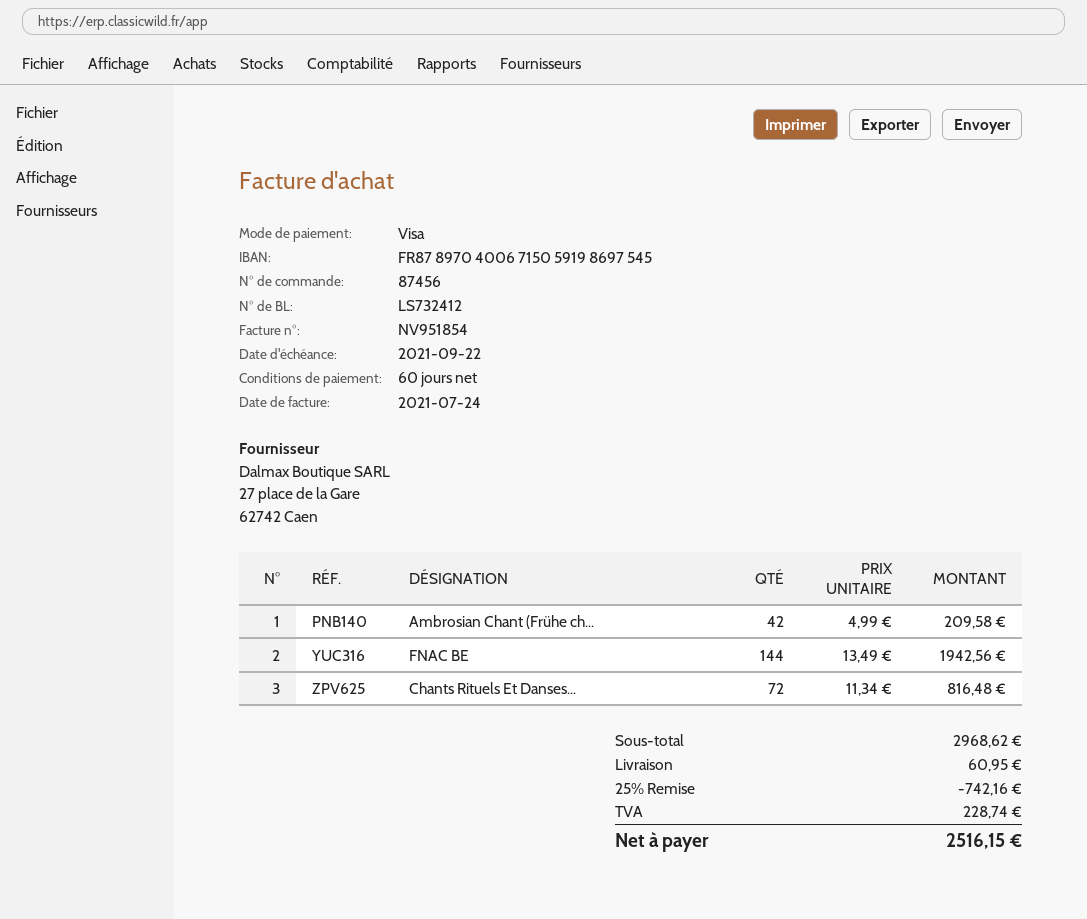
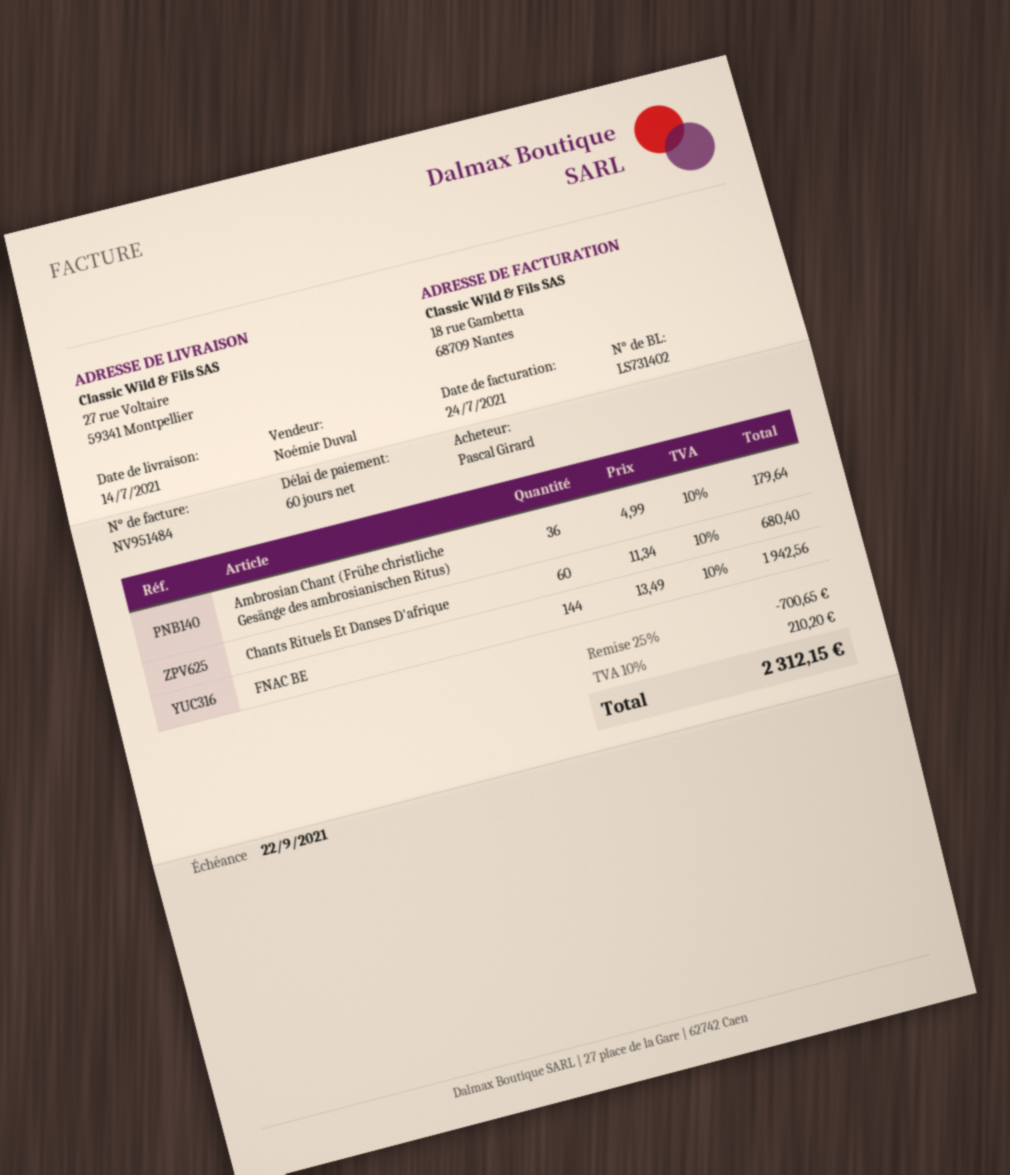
delivery note number: LS732412 -> LS731402
invoice number: NV951854 -> NV951484
Ambrosian Chant (Frühe ch...: 42 x 4.99 = 209.58 -> 36 x 4.99 = 179.64
Chants Rituels Et Danses...: 72 x 11.34 = 816.48 -> 60 x 11.34 = 680.40
discount: 25% = 742.16 -> 25% = 700.65
shipping: 60.95 -> none
tax: 228.74 -> 210.20
total: 2516.15 -> 2312.15

